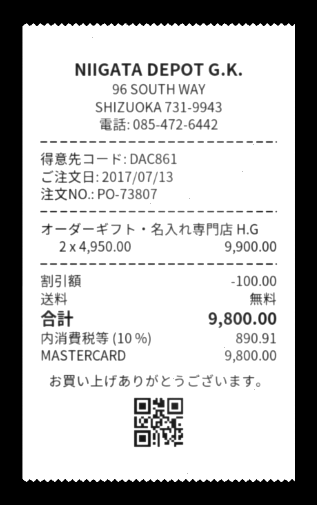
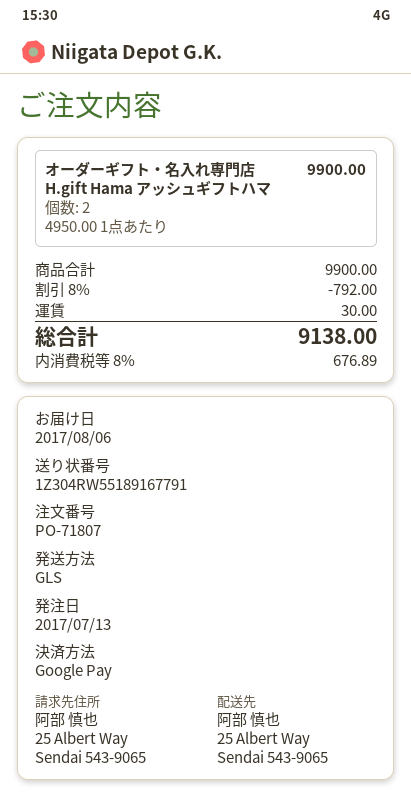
order number: PO-73807 -> PO-71807
payment method: Mastercard -> Google Pay
discount: 100.00 -> 792.00
shipping: 0.00 -> 30.00
tax: 10% = 890.91 -> 8% = 676.89
total: 9800.00 -> 9138.00

